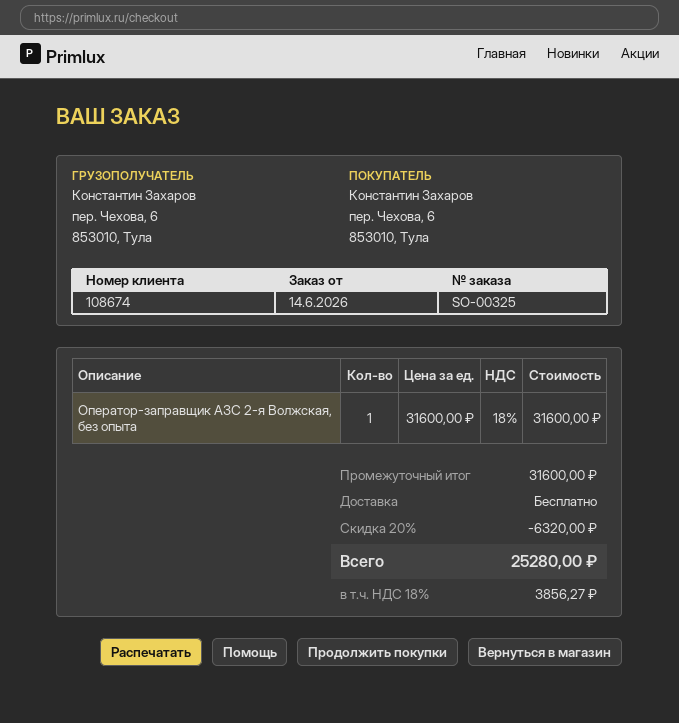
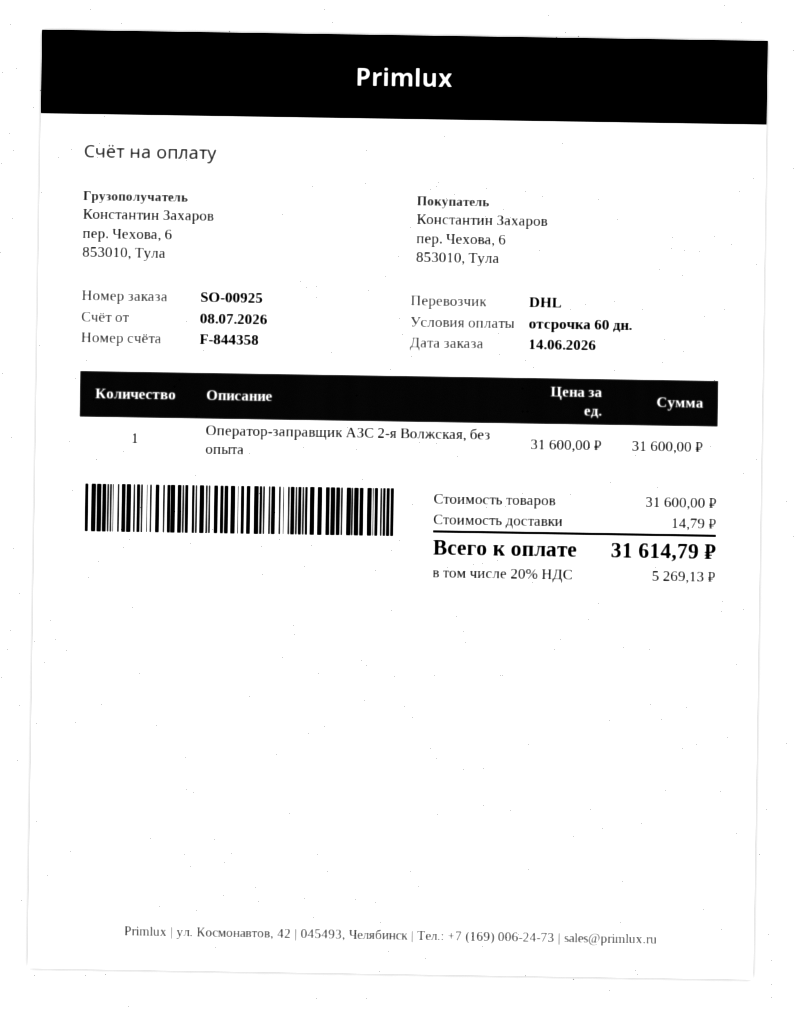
order number: SO-00325 -> SO-00925
discount: 20% = 6320.00 -> none
shipping: 0.00 -> 14.79
tax: 18% = 3856.27 -> 20% = 5269.13
total: 25280.00 -> 31614.79

